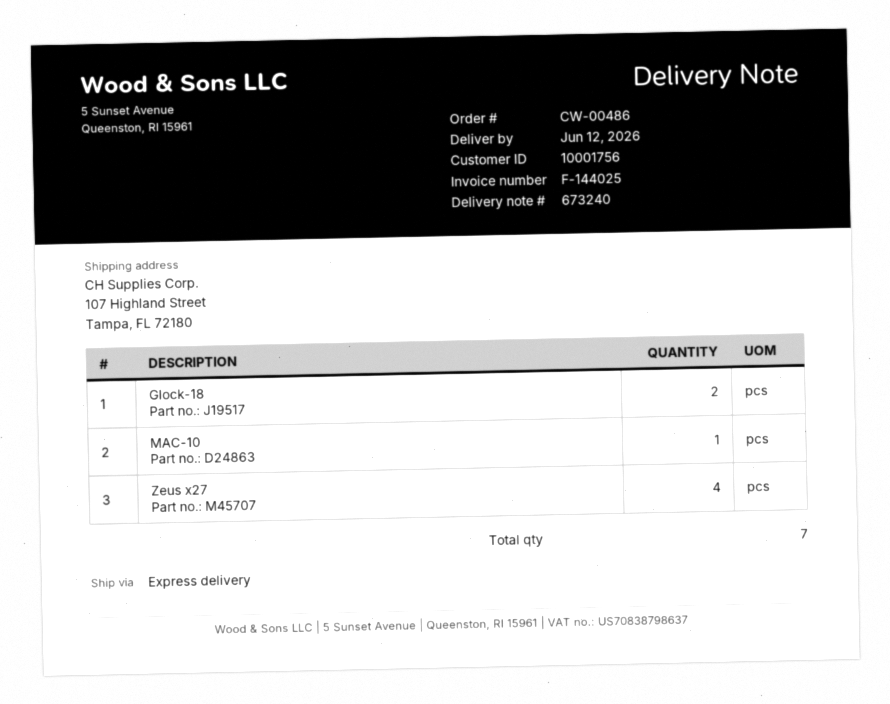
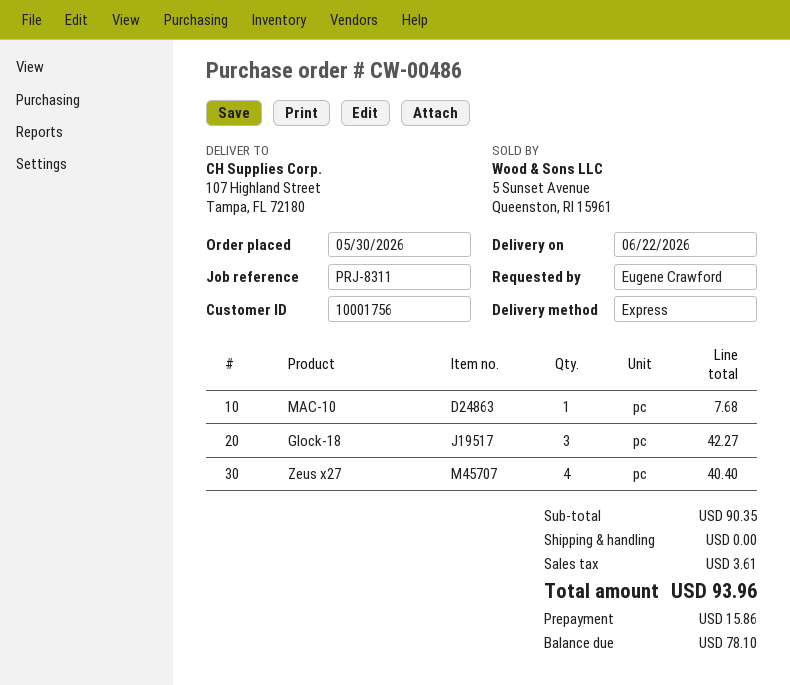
delivery date: 2026-06-12 -> 2026-06-22
Glock-18: 2 -> 3

